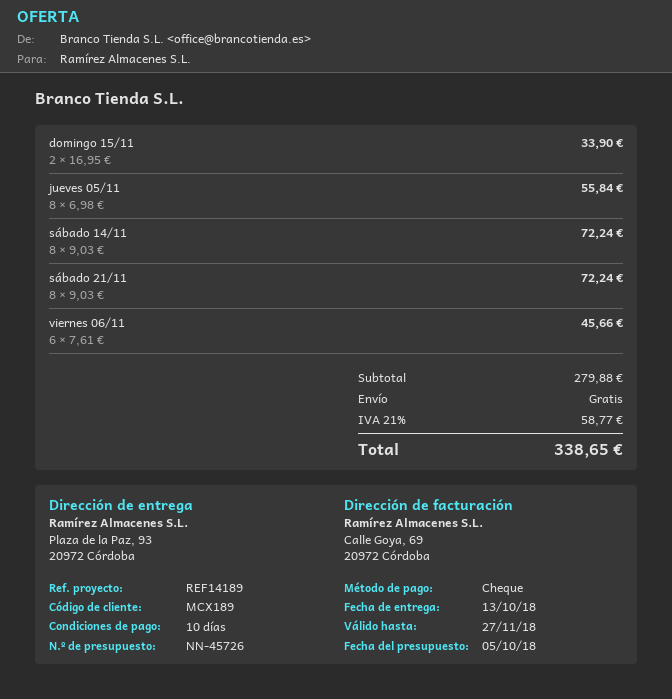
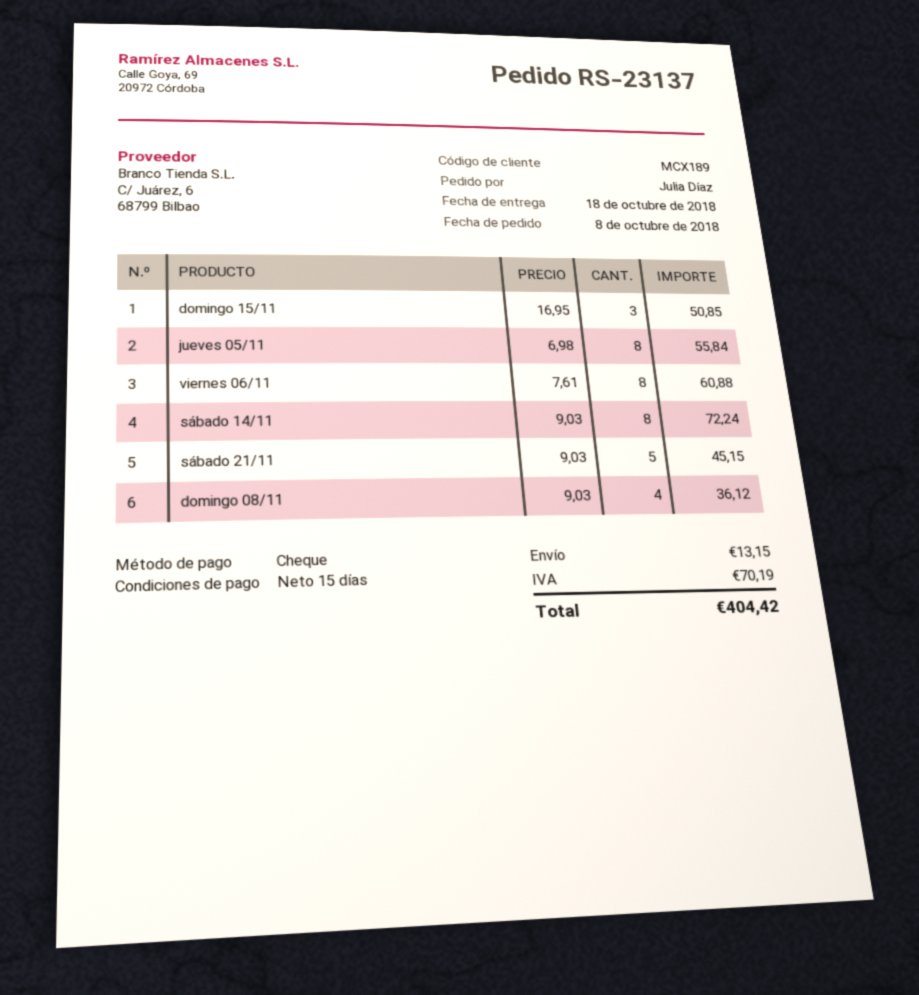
delivery date: 2018-10-13 -> 2018-10-18
payment terms: 10 days -> 15 days
domingo 15/11: 2 x 16.95 = 33.90 -> 3 x 16.95 = 50.85
sábado 21/11: 8 x 9.03 = 72.24 -> 5 x 9.03 = 45.15
viernes 06/11: 6 x 7.61 = 45.66 -> 8 x 7.61 = 60.88
domingo 08/11: none -> 4 x 9.03 = 36.12
shipping: 0.00 -> 13.15
tax: 58.77 -> 70.19
total: 338.65 -> 404.42

